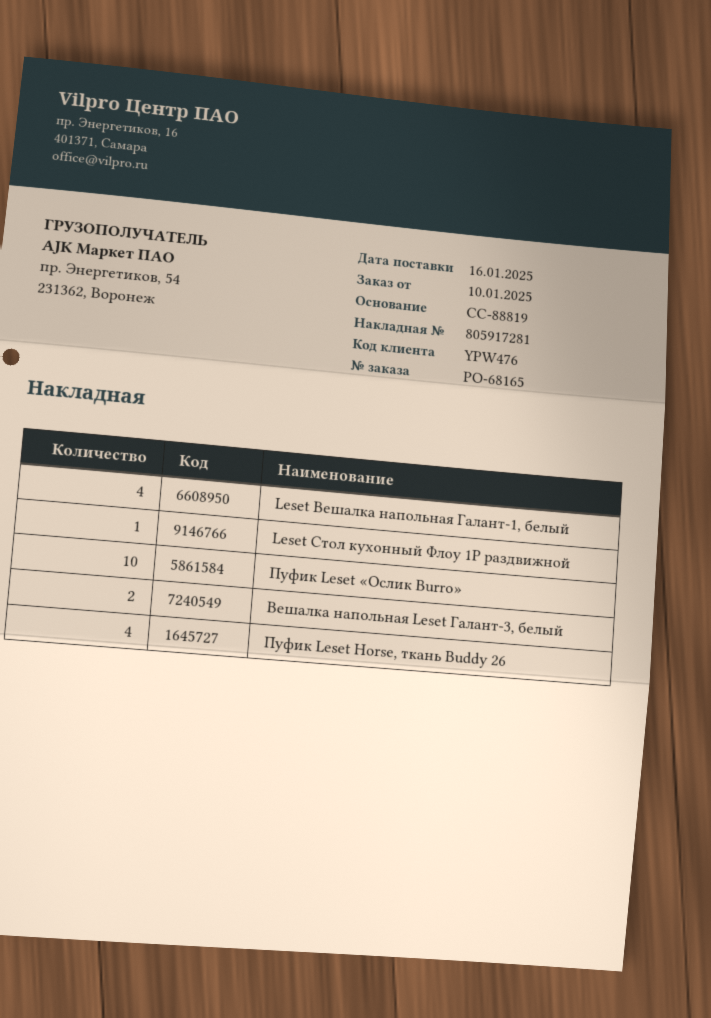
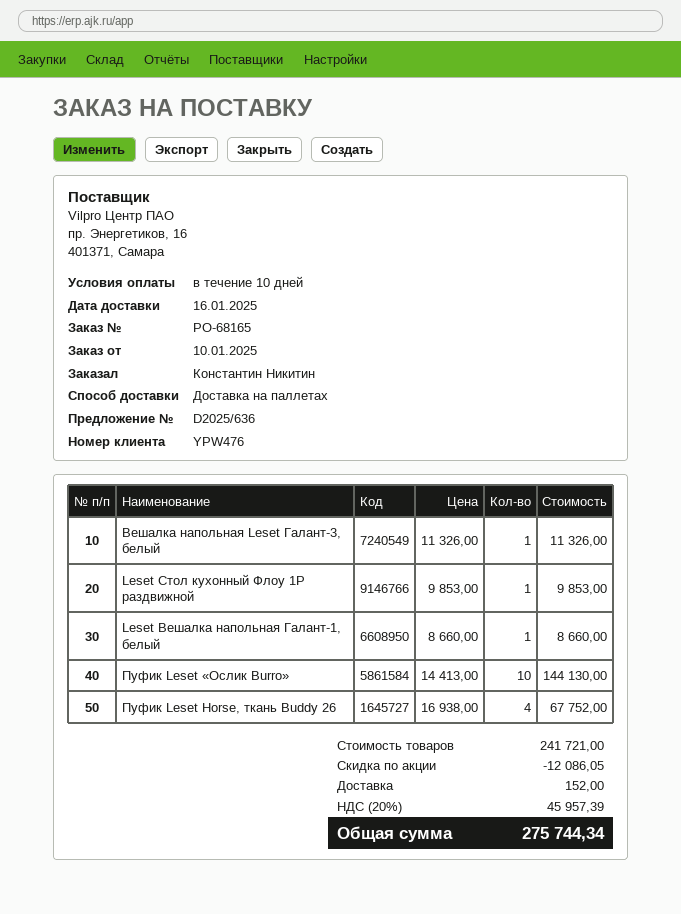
Leset Вешалка напольная Галант-1, белый: 4 -> 1
Вешалка напольная Leset Галант-3, белый: 2 -> 1

